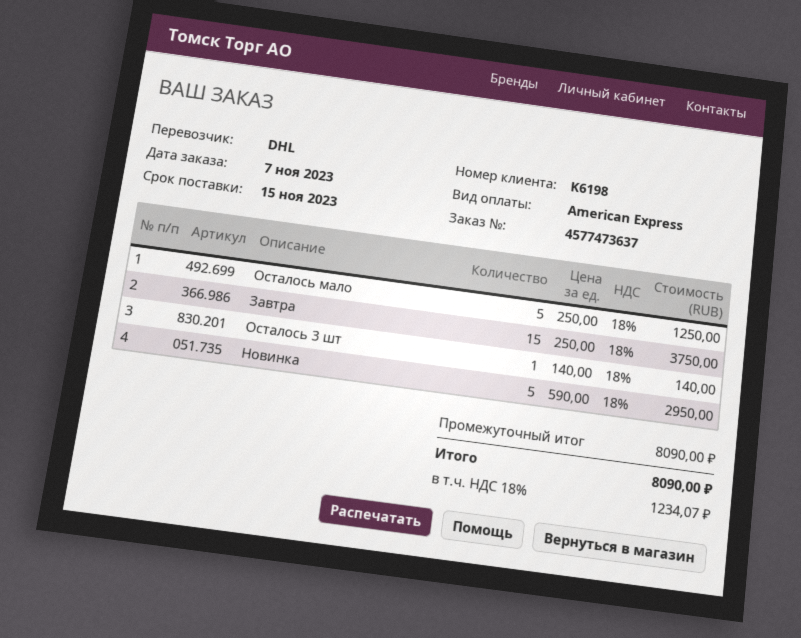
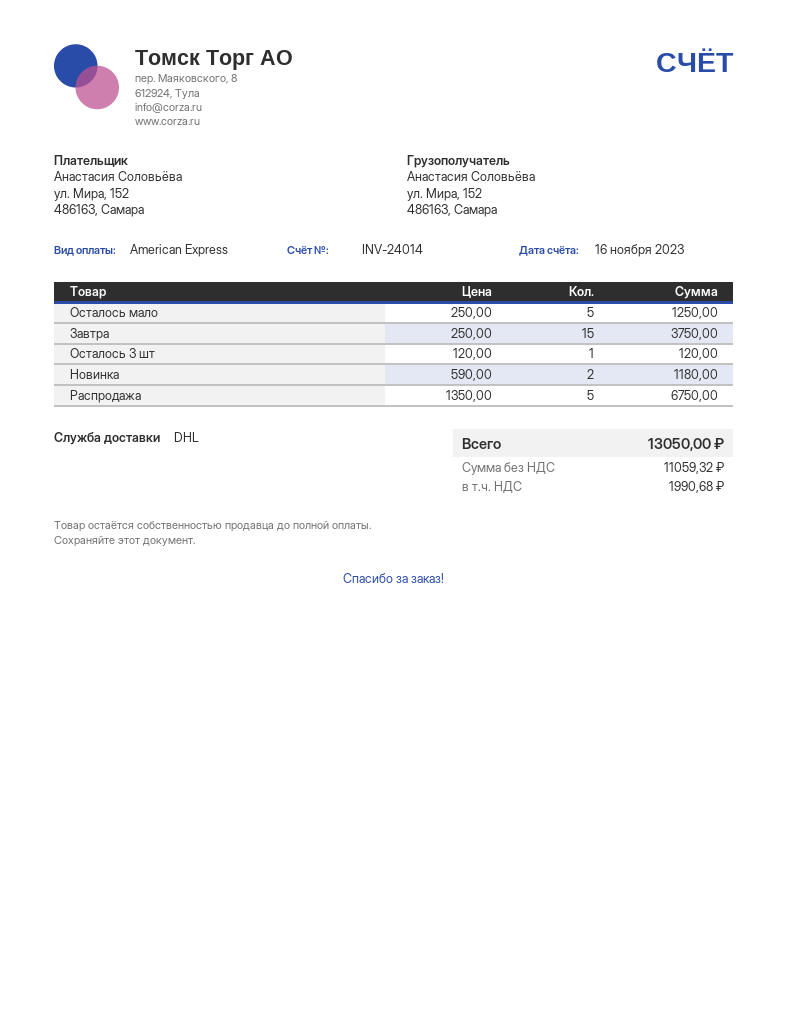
Осталось 3 шт: 1 x 140.00 = 140.00 -> 1 x 120.00 = 120.00
Новинка: 5 x 590.00 = 2950.00 -> 2 x 590.00 = 1180.00
Распродажа: none -> 5 x 1350.00 = 6750.00
tax: 1234.07 -> 1990.68
total: 8090.00 -> 13050.00

